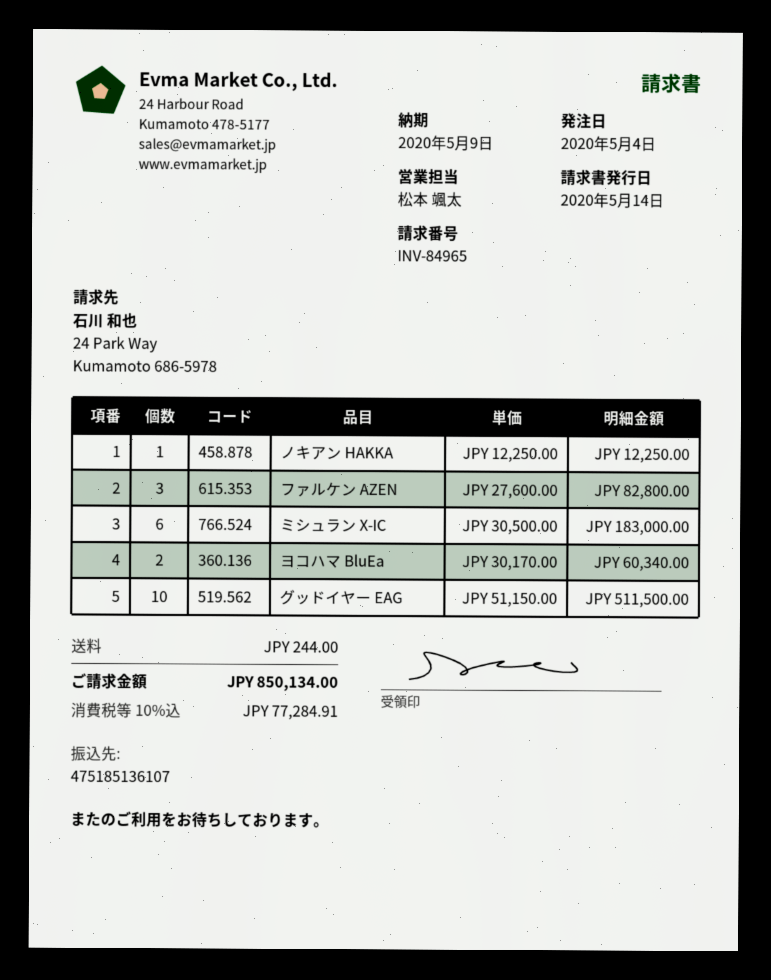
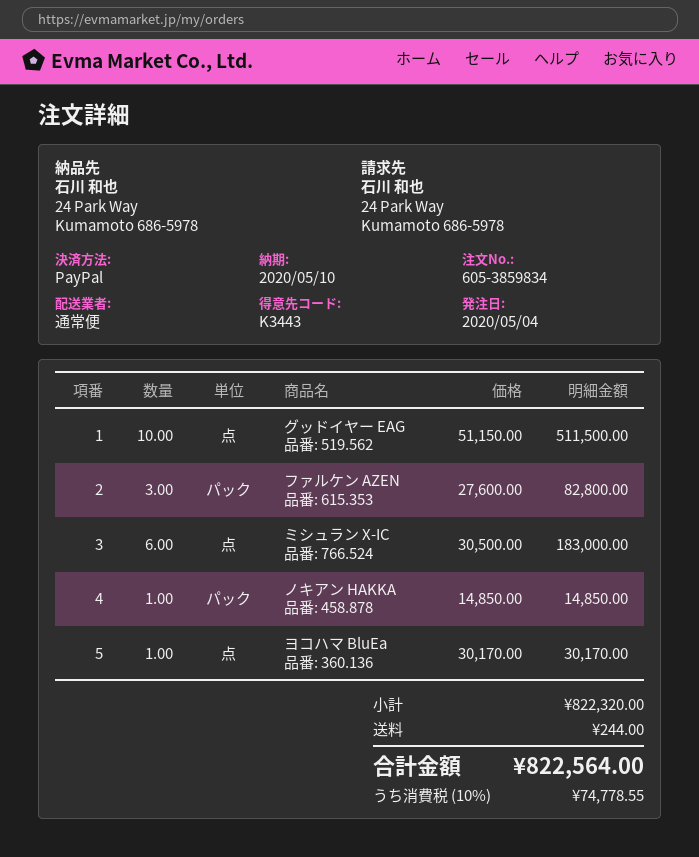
delivery date: 2020-05-09 -> 2020-05-10
ノキアン HAKKA: 1 x 12250.00 = 12250.00 -> 1 x 14850.00 = 14850.00
ヨコハマ BluEa: 2 x 30170.00 = 60340.00 -> 1 x 30170.00 = 30170.00
tax: 10% = 77284.91 -> 10% = 74778.55
total: 850134.00 -> 822564.00

